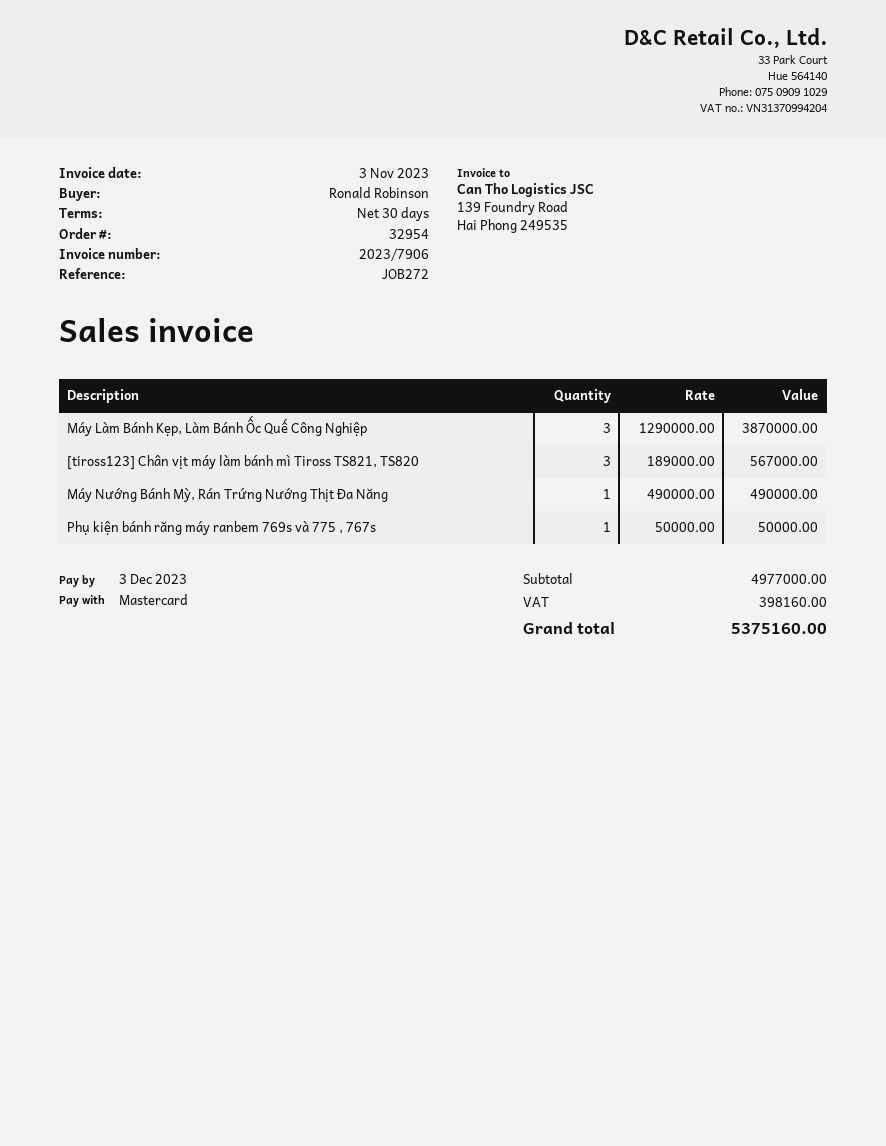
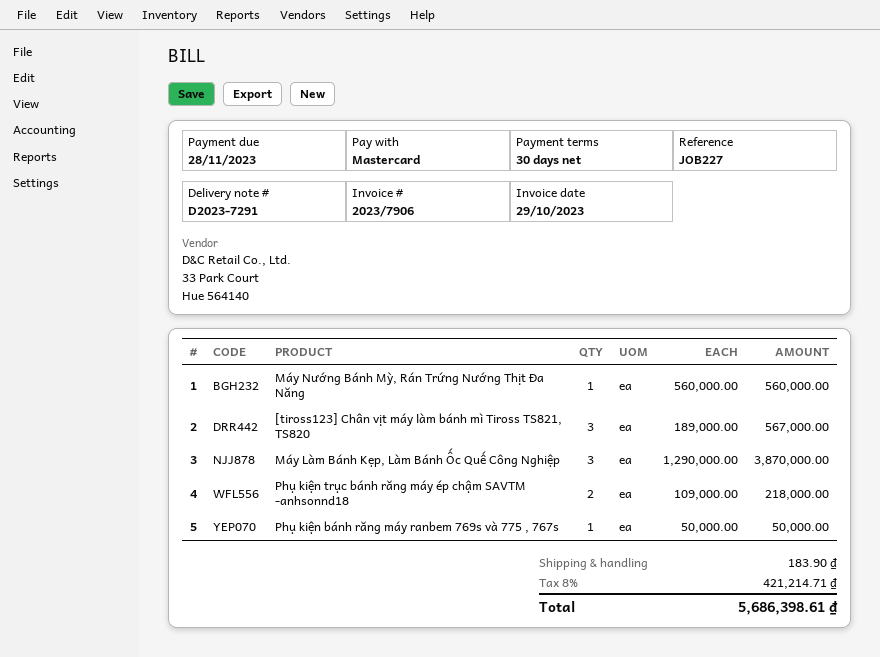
invoice date: 2023-11-03 -> 2023-10-29
due date: 2023-12-03 -> 2023-11-28
reference: JOB272 -> JOB227
Máy Nướng Bánh Mỳ, Rán Trứng Nướng Thịt Đa Năng: 1 x 490000.00 = 490000.00 -> 1 x 560000.00 = 560000.00
Phụ kiện trục bánh răng máy ép chậm SAVTM -anhsonnd18: none -> 2 x 109000.00 = 218000.00
shipping: none -> 183.90
tax: 398160.00 -> 421214.71
total: 5375160.00 -> 5686398.61

